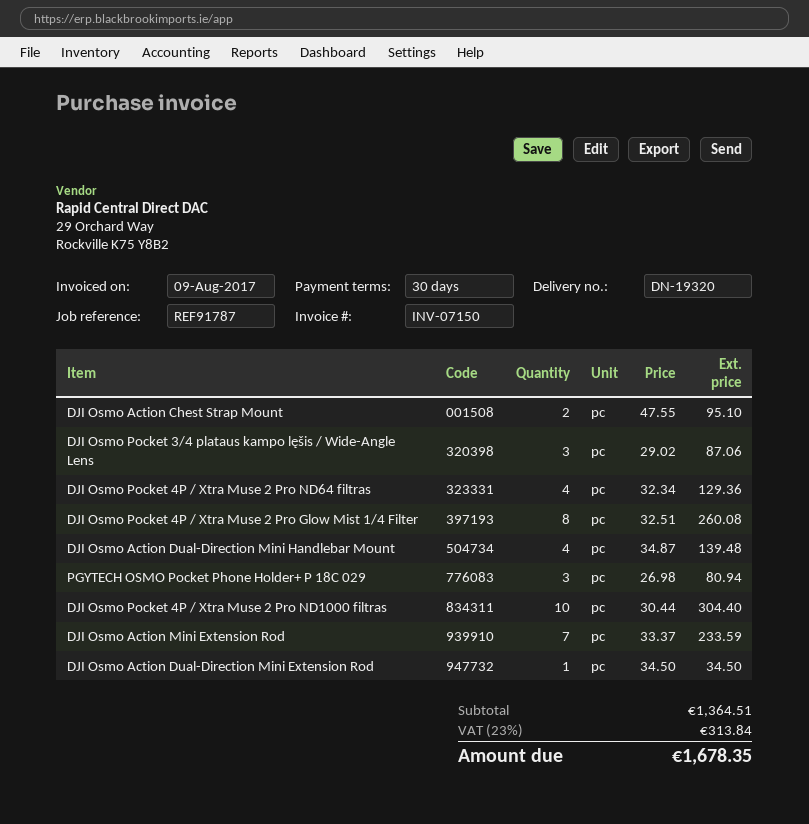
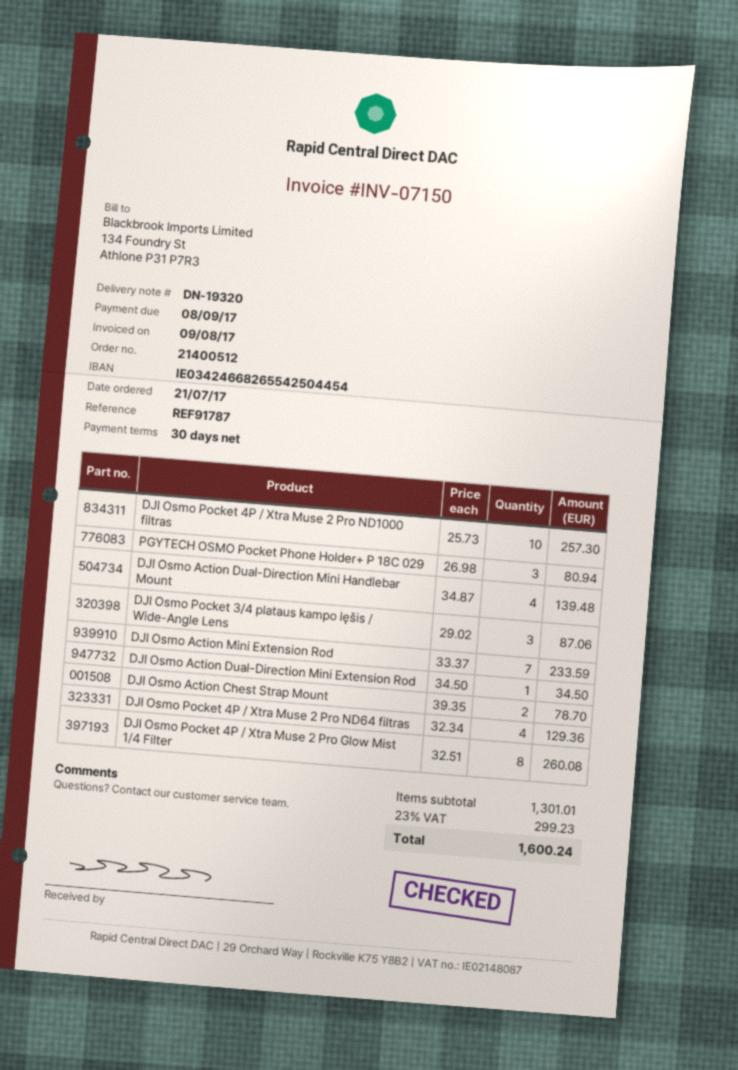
DJI Osmo Action Chest Strap Mount: 2 x 47.55 = 95.10 -> 2 x 39.35 = 78.70
DJI Osmo Pocket 4P / Xtra Muse 2 Pro ND1000 filtras: 10 x 30.44 = 304.40 -> 10 x 25.73 = 257.30
subtotal: 1364.51 -> 1301.01
tax: 23% = 313.84 -> 23% = 299.23
total: 1678.35 -> 1600.24

